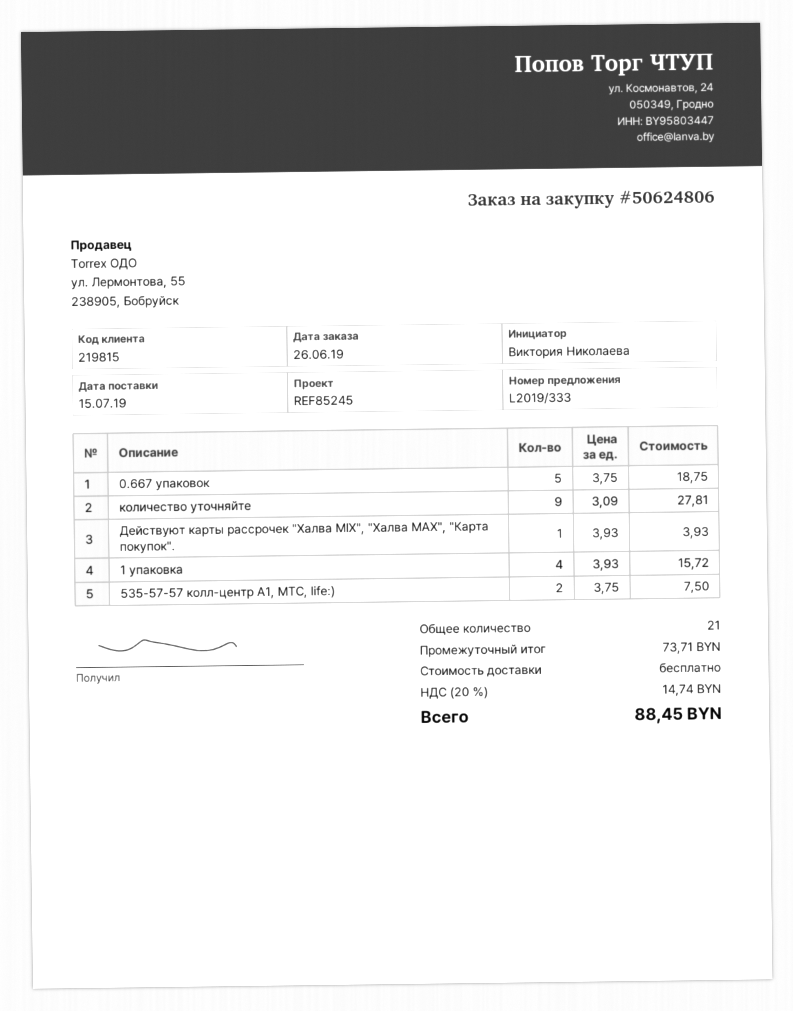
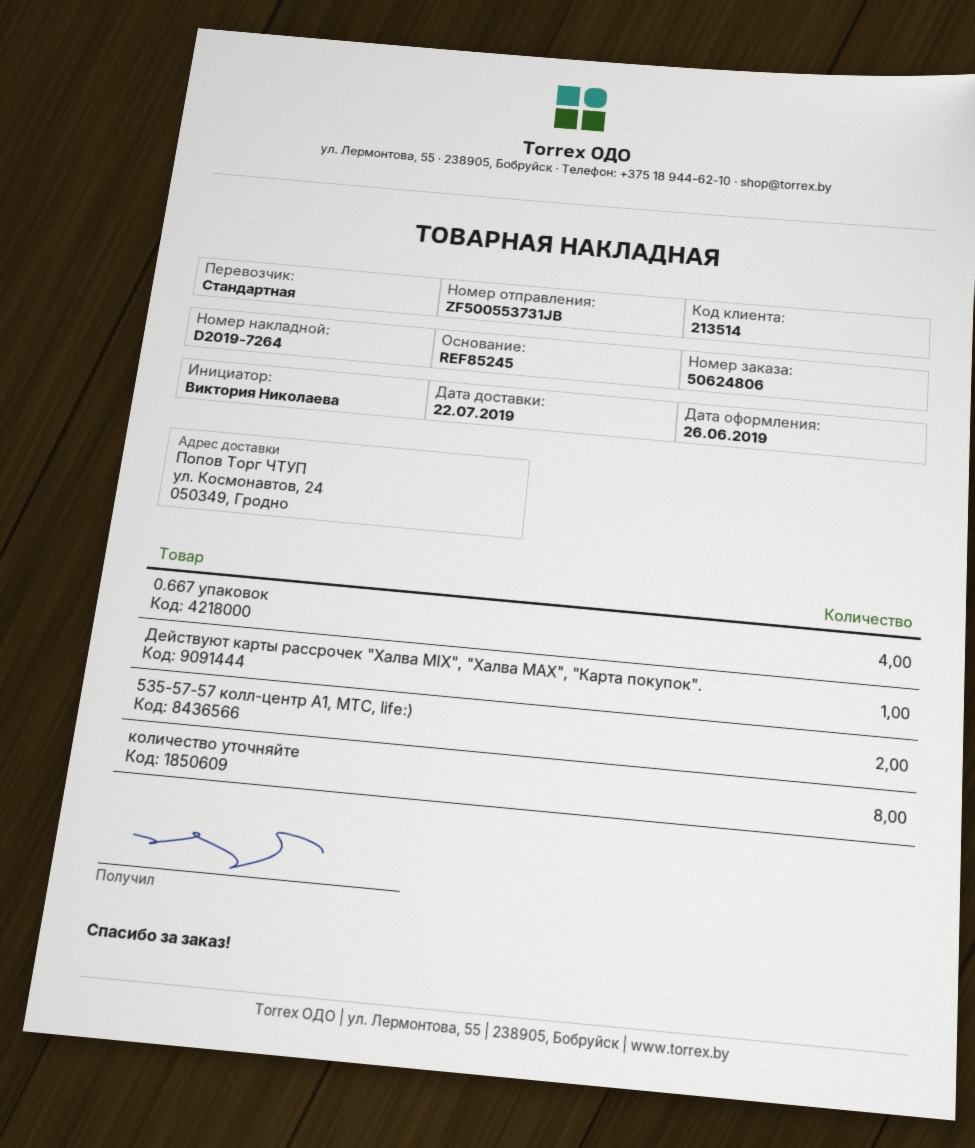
delivery date: 2019-07-15 -> 2019-07-22
customer number: 219815 -> 213514
0.667 упаковок: 5 -> 4
количество уточняйте: 9 -> 8
1 упаковка: 4 -> none

